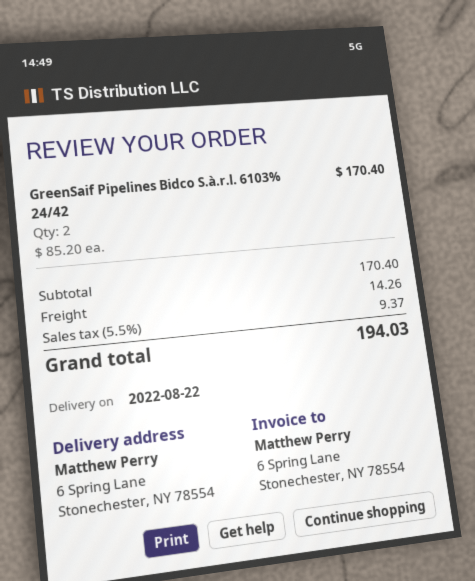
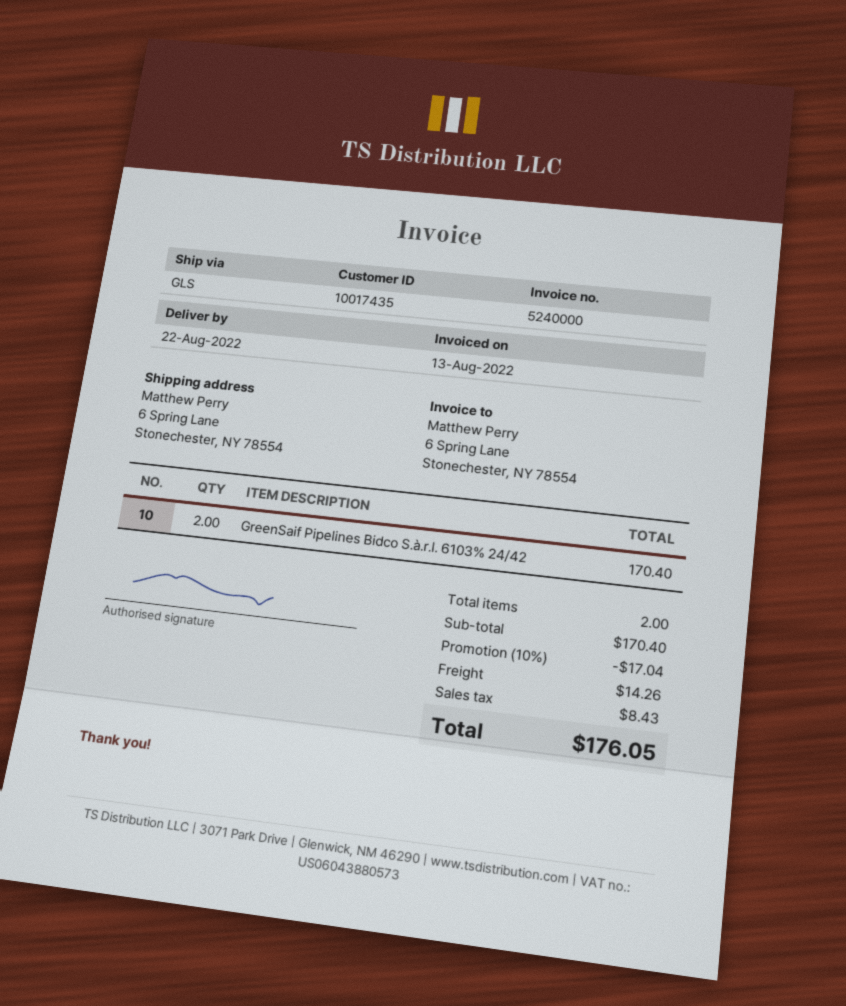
discount: none -> 10% = 17.04
tax: 9.37 -> 8.43
total: 194.03 -> 176.05

